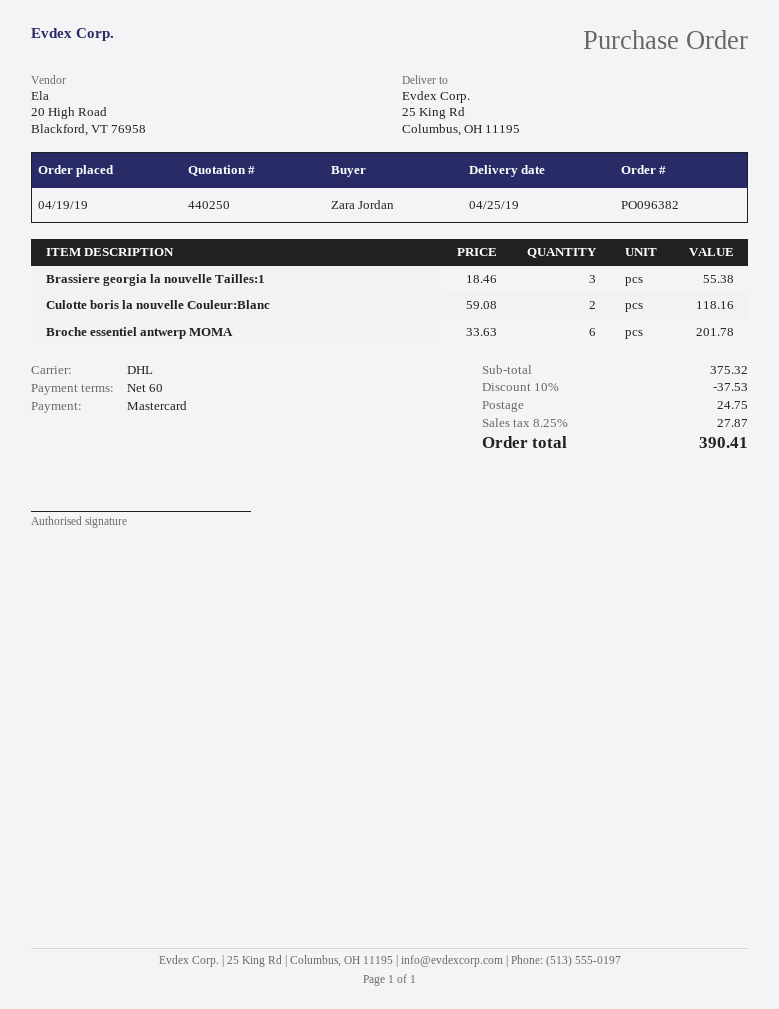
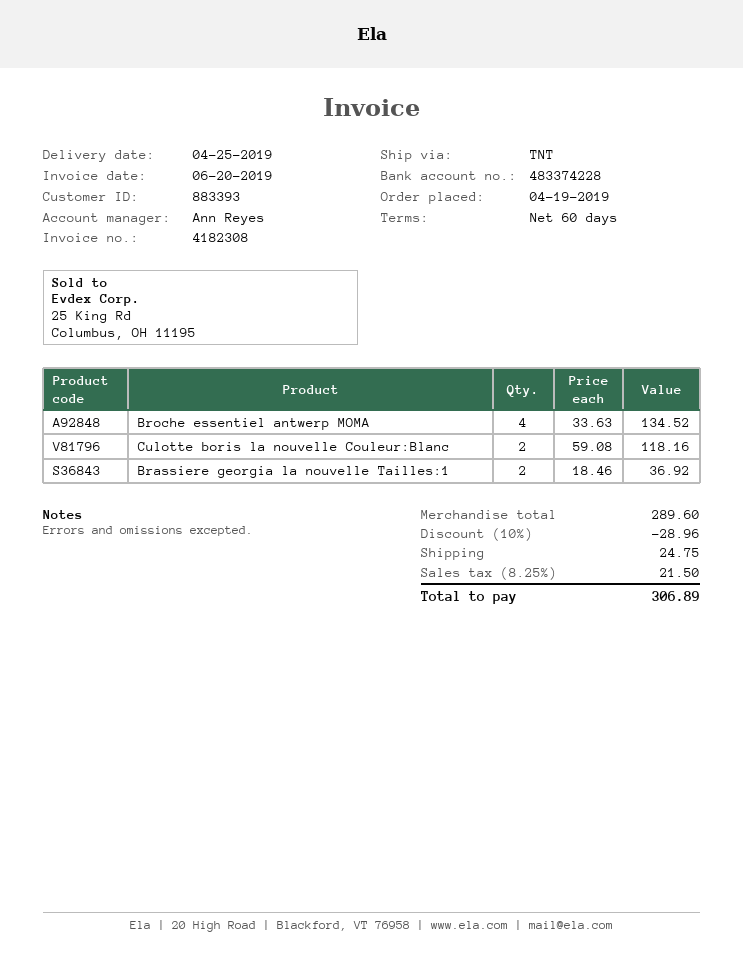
shipping method: DHL -> TNT
Brassiere georgia la nouvelle Tailles:1: 3 x 18.46 = 55.38 -> 2 x 18.46 = 36.92
Broche essentiel antwerp MOMA: 6 x 33.63 = 201.78 -> 4 x 33.63 = 134.52
subtotal: 375.32 -> 289.60
discount: 10% = 37.53 -> 10% = 28.96
tax: 8.25% = 27.87 -> 8.25% = 21.50
total: 390.41 -> 306.89

